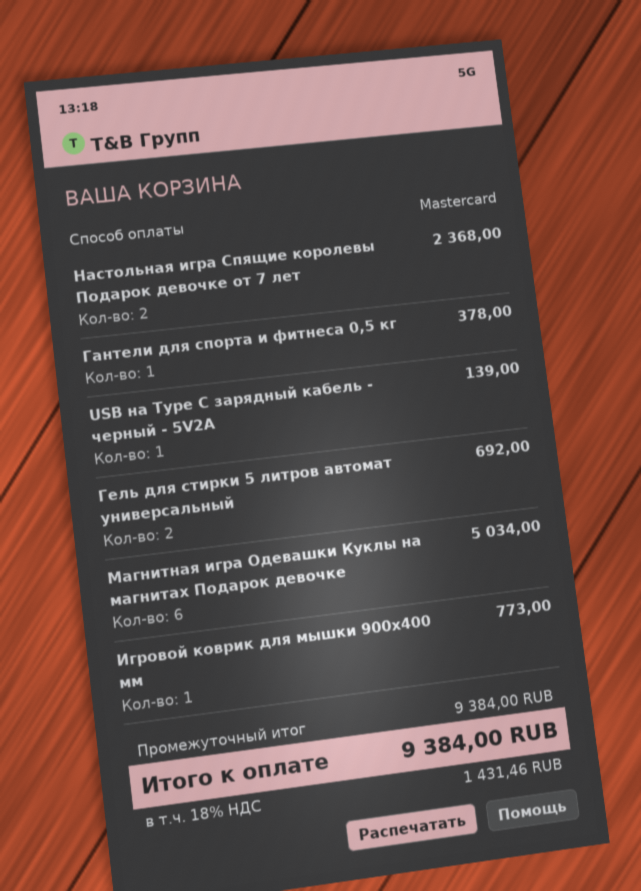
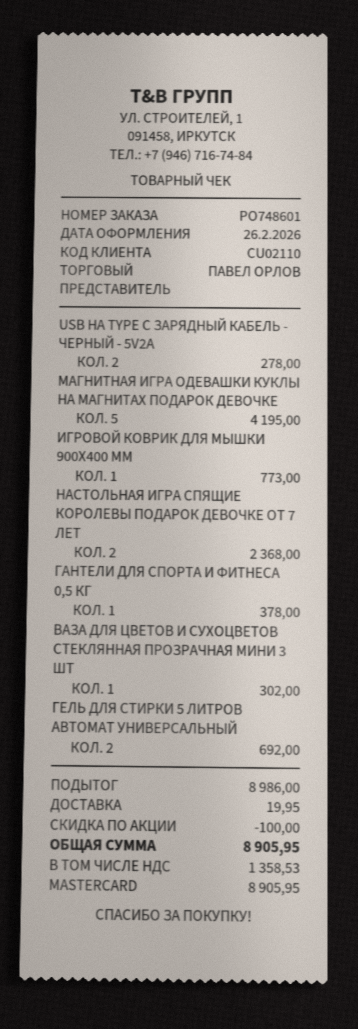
USB на Type C зарядный кабель - черный - 5V2A: 1 for 139.00 -> 2 for 278.00
Магнитная игра Одевашки Куклы на магнитах Подарок девочке: 6 for 5034.00 -> 5 for 4195.00
ВАЗА ДЛЯ ЦВЕТОВ И СУХОЦВЕТОВ СТЕКЛЯННАЯ ПРОЗРАЧНАЯ МИНИ 3 ШТ: none -> 1 for 302.00
subtotal: 9384.00 -> 8986.00
discount: none -> 100.00
shipping: none -> 19.95
tax: 1431.46 -> 1358.53
total: 9384.00 -> 8905.95

